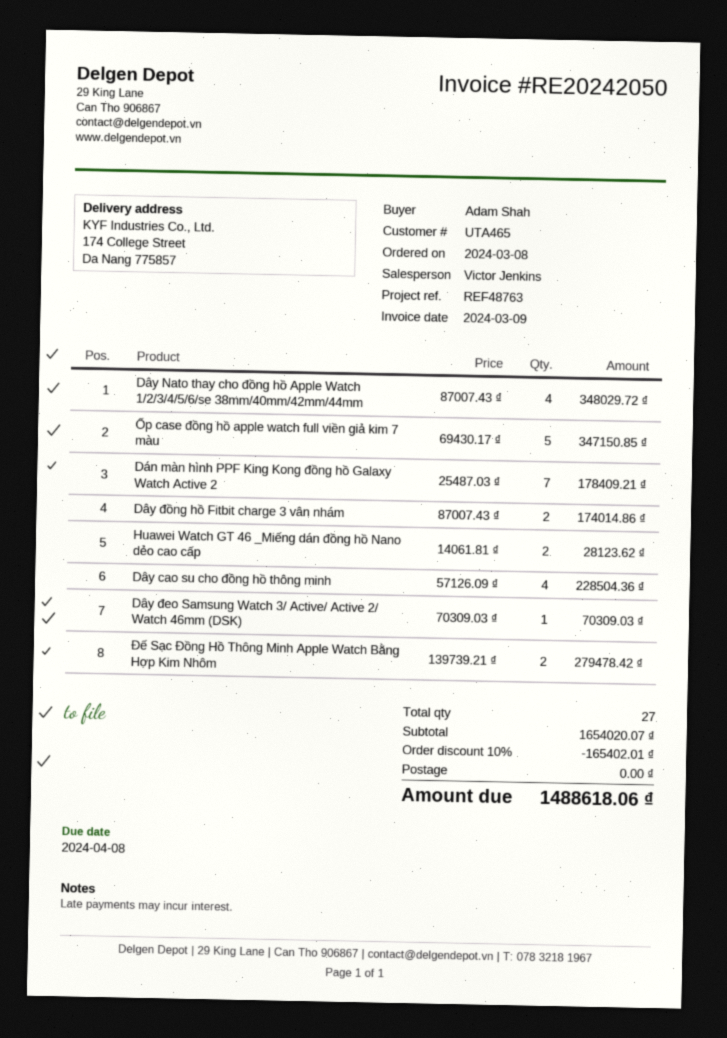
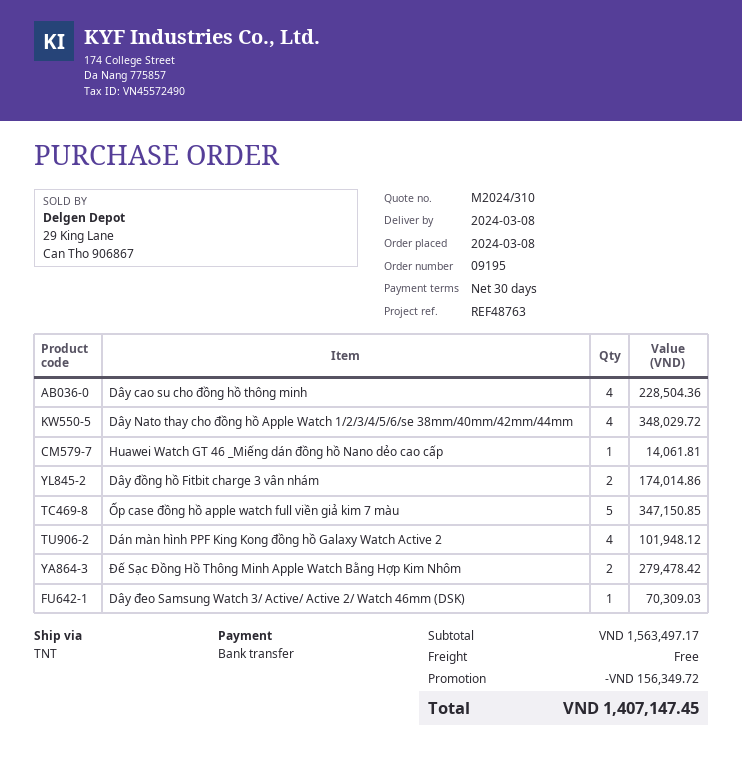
Dán màn hình PPF King Kong đồng hồ Galaxy Watch Active 2: 7 for 178409.21 -> 4 for 101948.12
Huawei Watch GT 46 _Miếng dán đồng hồ Nano dẻo cao cấp: 2 for 28123.62 -> 1 for 14061.81
subtotal: 1654020.07 -> 1563497.17
discount: 165402.01 -> 156349.72
total: 1488618.06 -> 1407147.45

